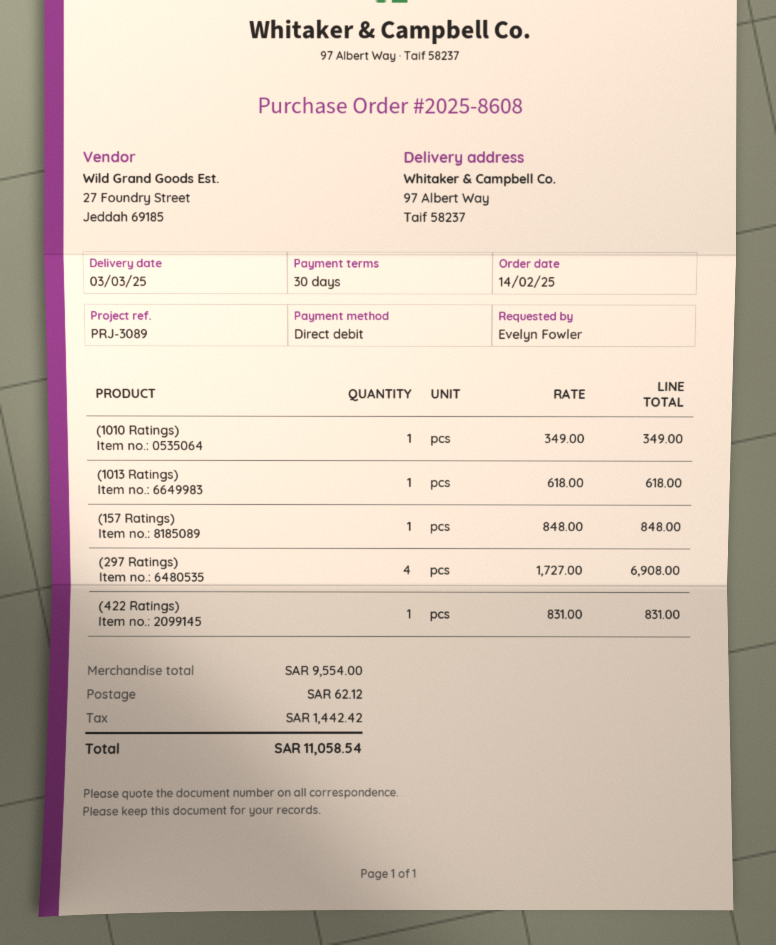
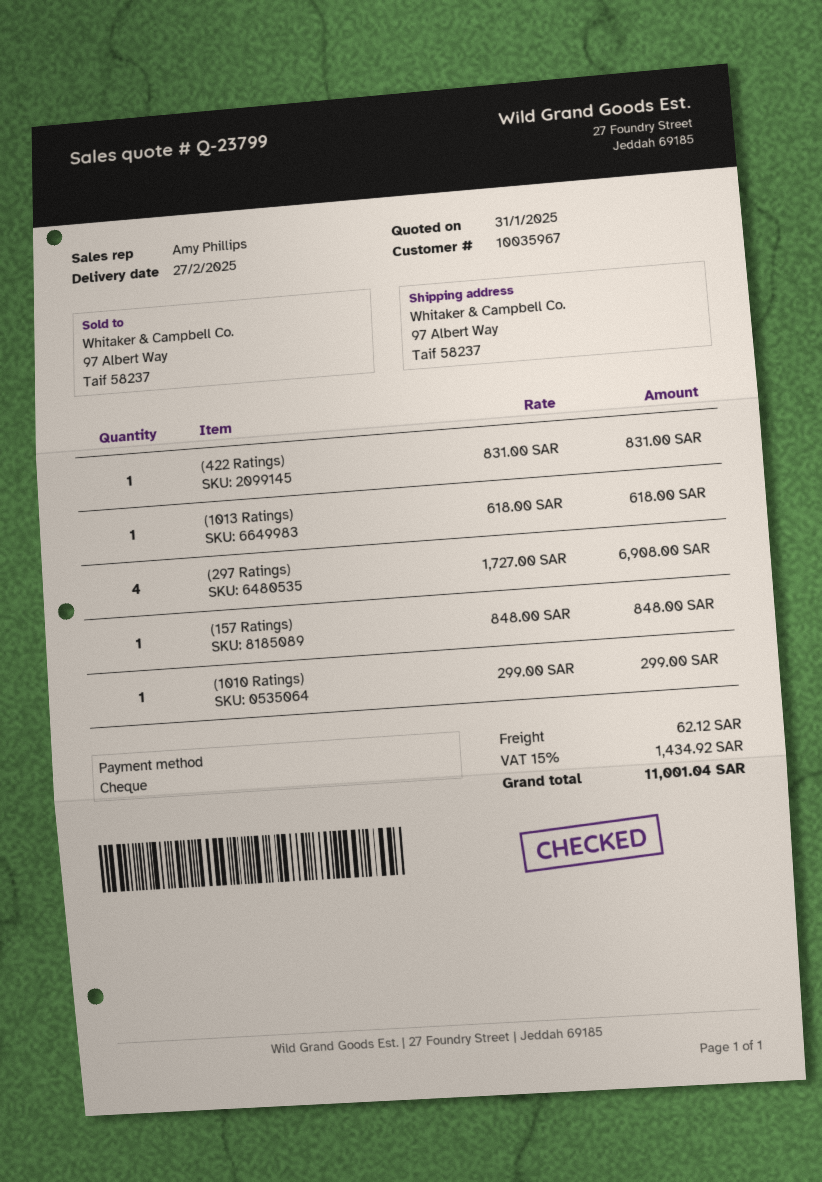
delivery date: 2025-03-03 -> 2025-02-27
payment method: direct debit -> cheque
(1010 Ratings): 1 x 349.00 = 349.00 -> 1 x 299.00 = 299.00
tax: 1442.42 -> 1434.92
total: 11058.54 -> 11001.04

